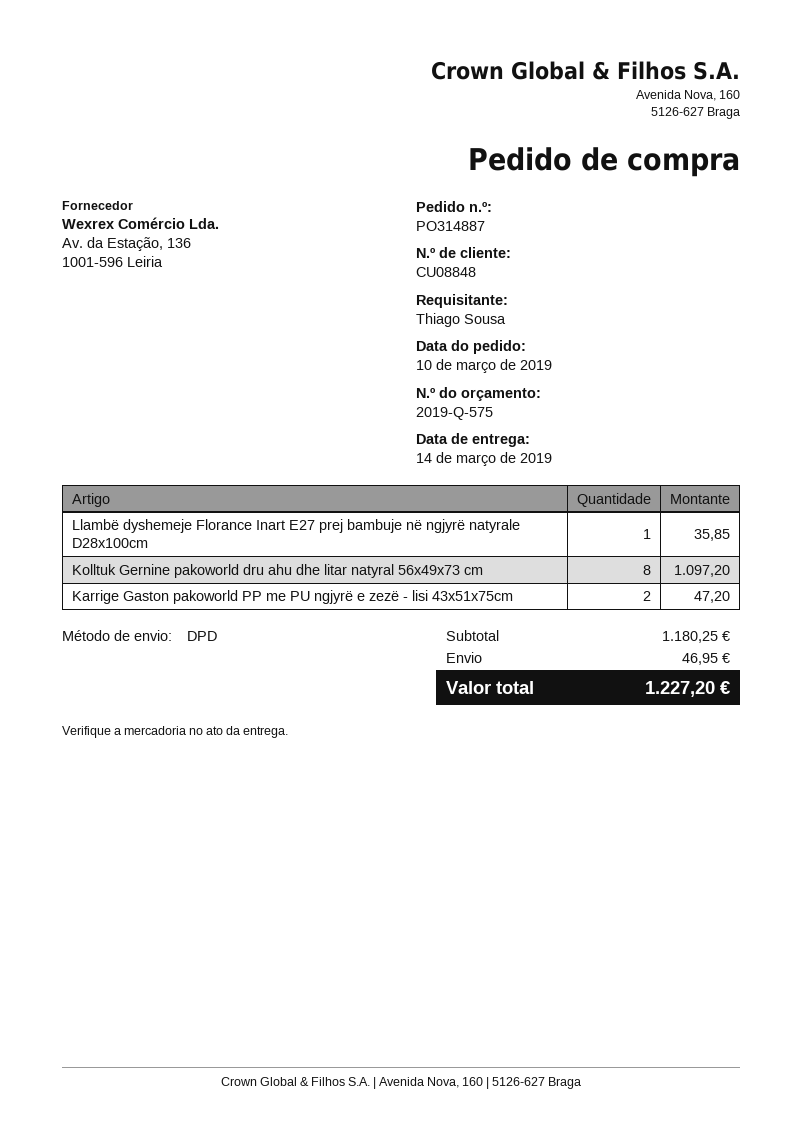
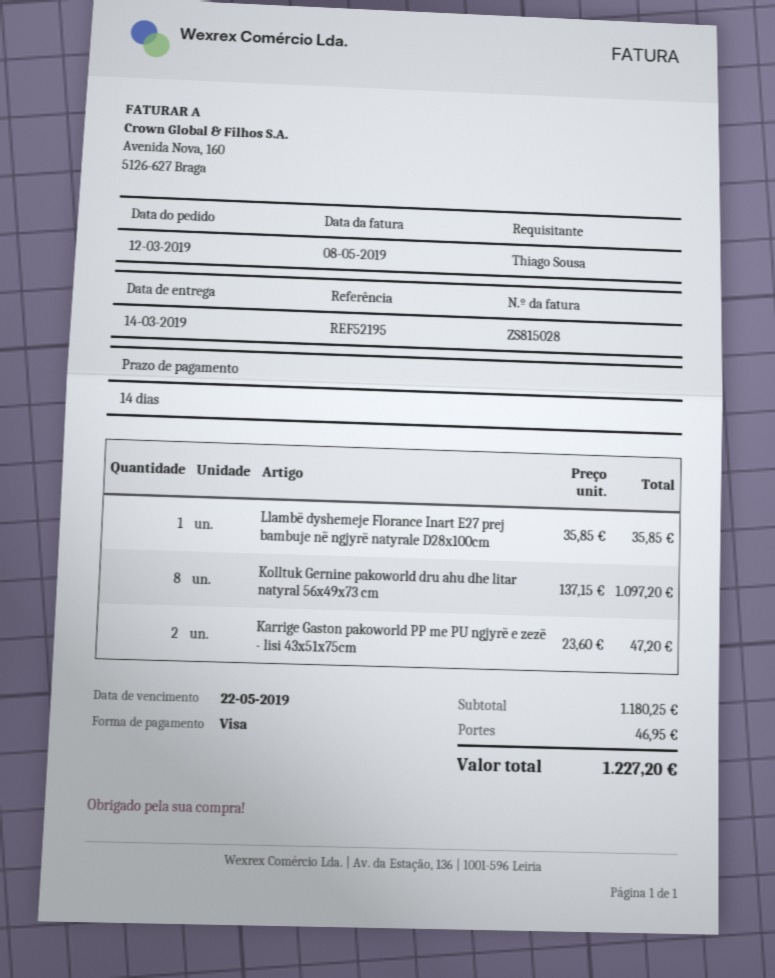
order date: 2019-03-10 -> 2019-03-12

